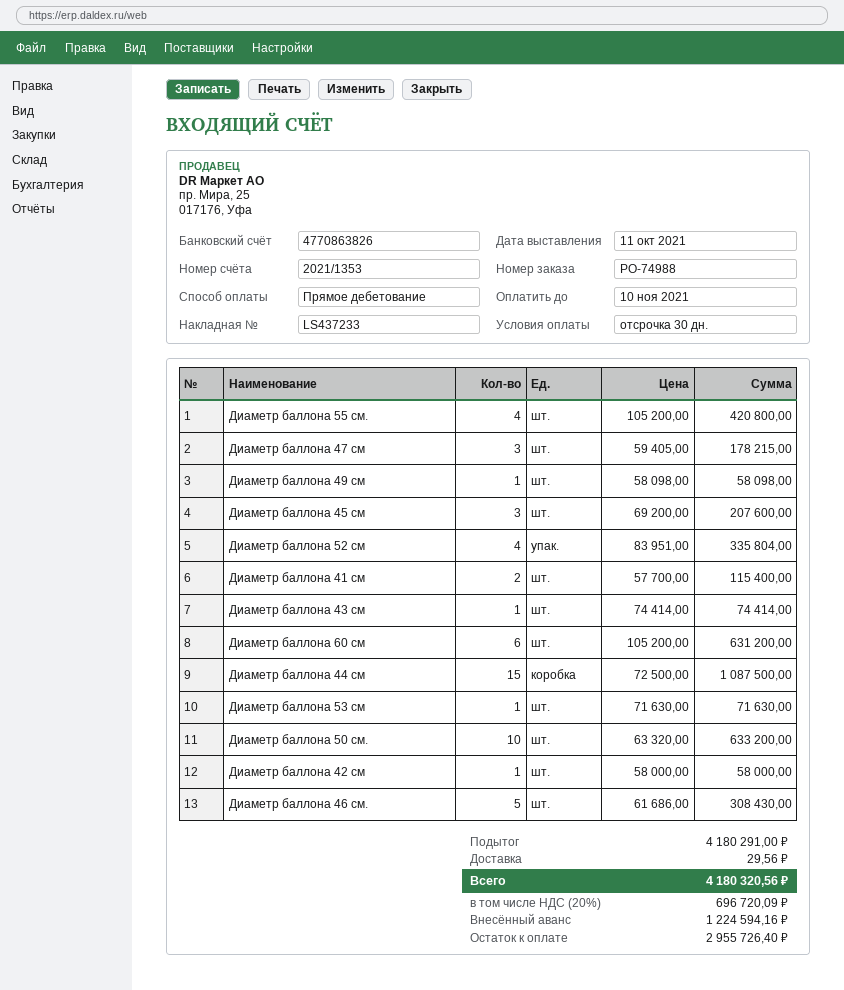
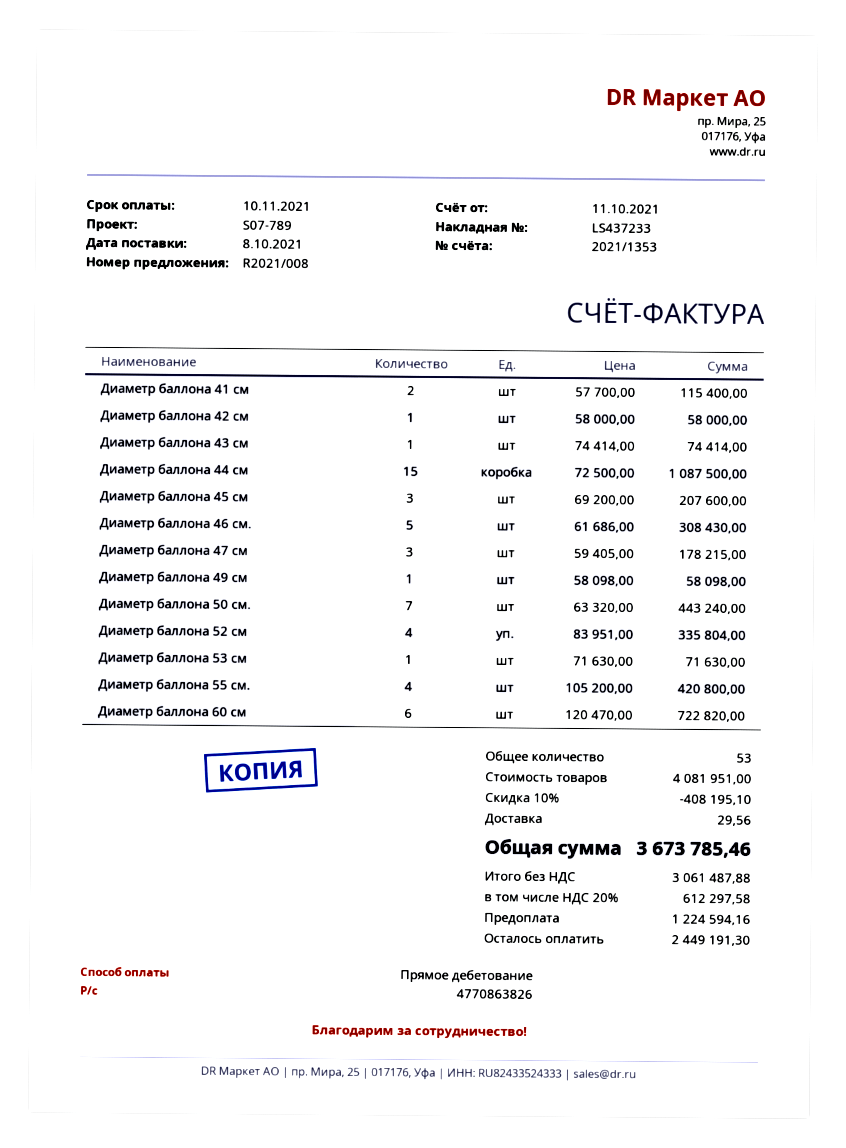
Диаметр баллона 60 см: 6 x 105200.00 = 631200.00 -> 6 x 120470.00 = 722820.00
Диаметр баллона 50 см.: 10 x 63320.00 = 633200.00 -> 7 x 63320.00 = 443240.00
subtotal: 4180291.00 -> 4081951.00
discount: none -> 10% = 408195.10
tax: 20% = 696720.09 -> 20% = 612297.58
total: 4180320.56 -> 3673785.46
balance: 2955726.40 -> 2449191.30

